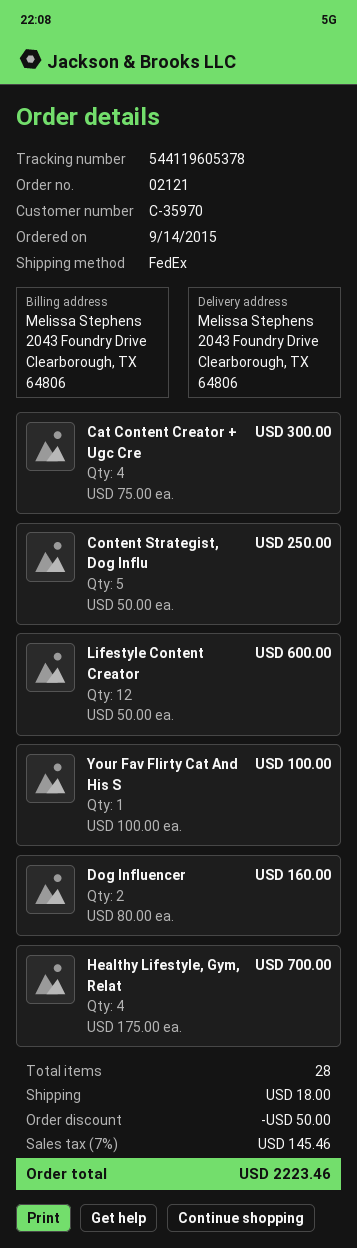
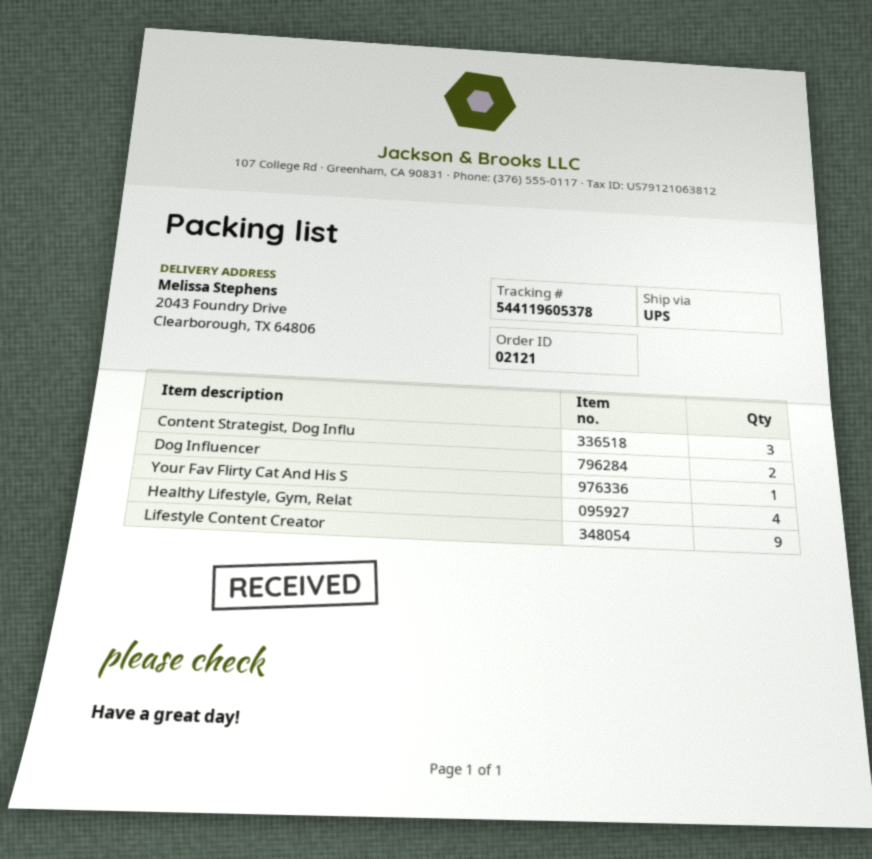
shipping method: FedEx -> UPS
Cat Content Creator + Ugc Cre: 4 -> none
Content Strategist, Dog Influ: 5 -> 3
Lifestyle Content Creator: 12 -> 9

